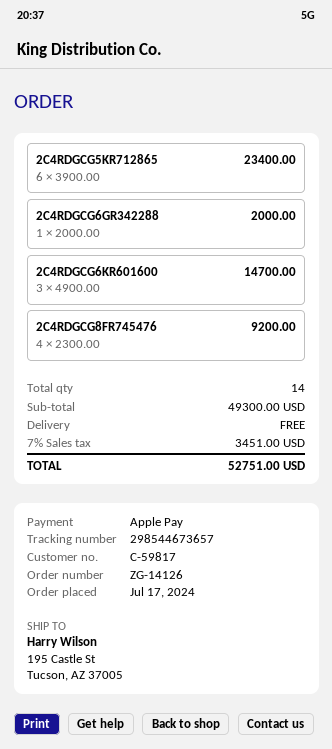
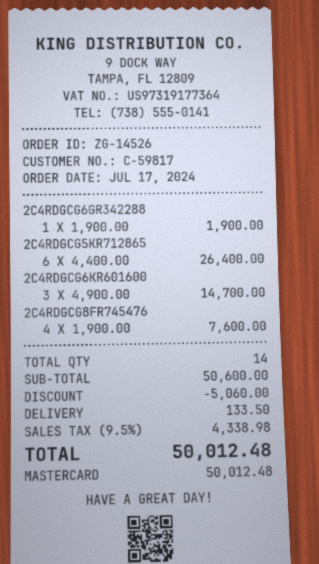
order number: ZG-14126 -> ZG-14526
payment method: Apple Pay -> Mastercard
2C4RDGCG5KR712865: 6 x 3900.00 = 23400.00 -> 6 x 4400.00 = 26400.00
2C4RDGCG6GR342288: 1 x 2000.00 = 2000.00 -> 1 x 1900.00 = 1900.00
2C4RDGCG8FR745476: 4 x 2300.00 = 9200.00 -> 4 x 1900.00 = 7600.00
subtotal: 49300.00 -> 50600.00
discount: none -> 5060.00
shipping: 0.00 -> 133.50
tax: 7% = 3451.00 -> 9.5% = 4338.98
total: 52751.00 -> 50012.48

